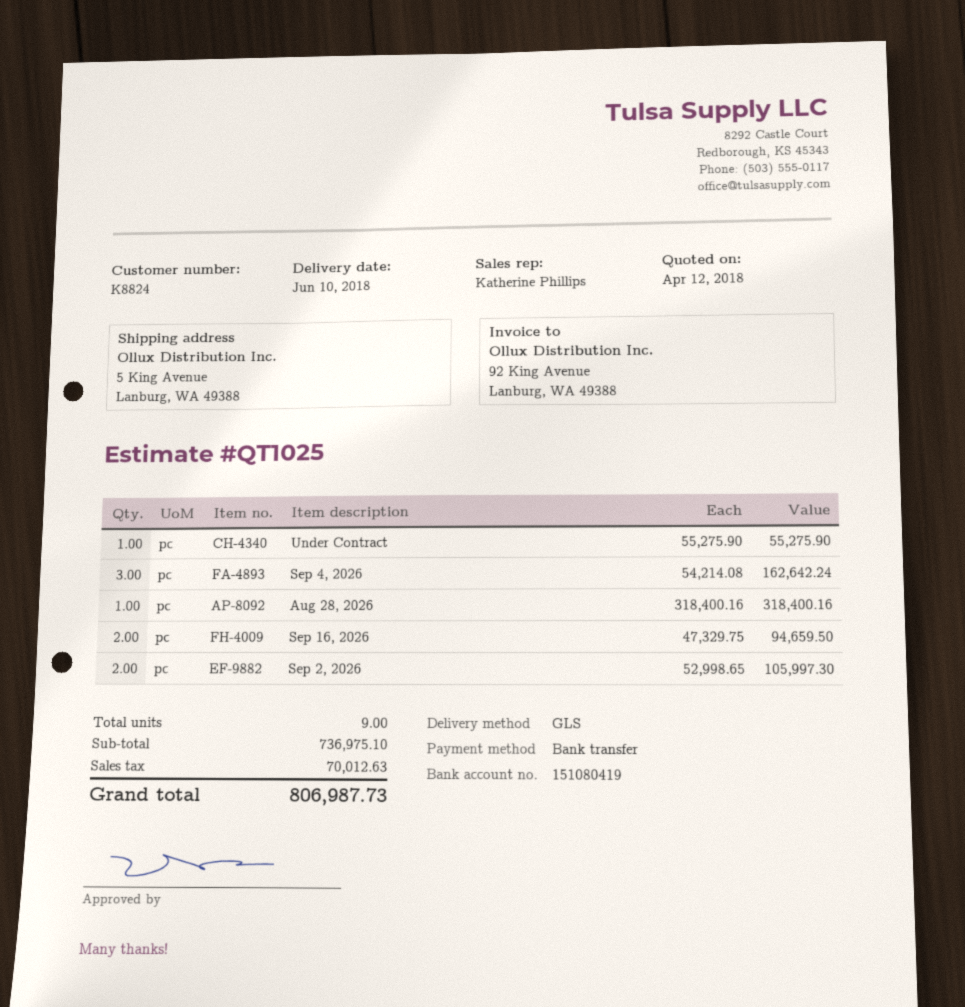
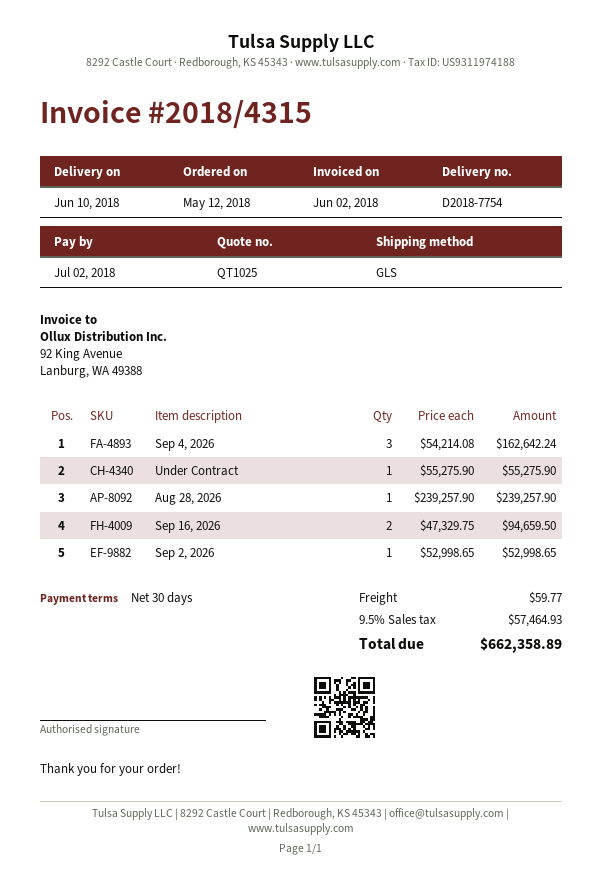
Aug 28, 2026: 1 x 318400.16 = 318400.16 -> 1 x 239257.90 = 239257.90
Sep 2, 2026: 2 x 52998.65 = 105997.30 -> 1 x 52998.65 = 52998.65
shipping: none -> 59.77
tax: 70012.63 -> 57464.93
total: 806987.73 -> 662358.89

